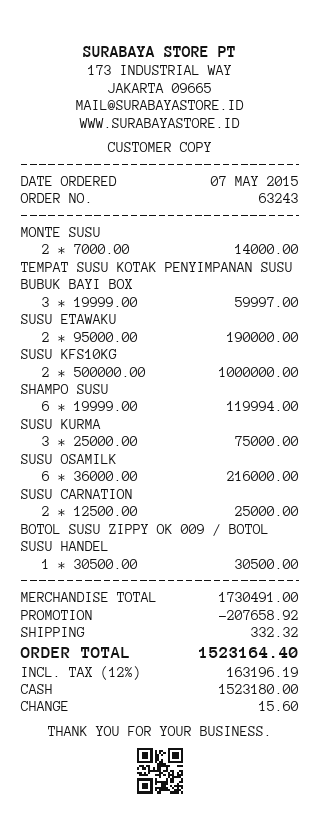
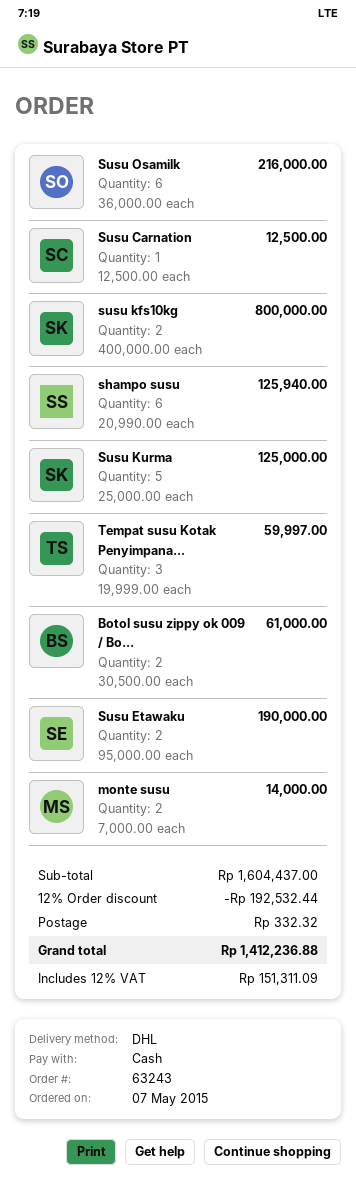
SUSU KFS10KG: 2 x 500000.00 = 1000000.00 -> 2 x 400000.00 = 800000.00
SHAMPO SUSU: 6 x 19999.00 = 119994.00 -> 6 x 20990.00 = 125940.00
SUSU KURMA: 3 x 25000.00 = 75000.00 -> 5 x 25000.00 = 125000.00
SUSU CARNATION: 2 x 12500.00 = 25000.00 -> 1 x 12500.00 = 12500.00
BOTOL SUSU ZIPPY OK 009 / BOTOL SUSU HANDEL: 1 x 30500.00 = 30500.00 -> 2 x 30500.00 = 61000.00
subtotal: 1730491.00 -> 1604437.00
discount: 207658.92 -> 192532.44
tax: 12% = 163196.19 -> 12% = 151311.09
total: 1523164.40 -> 1412236.88

